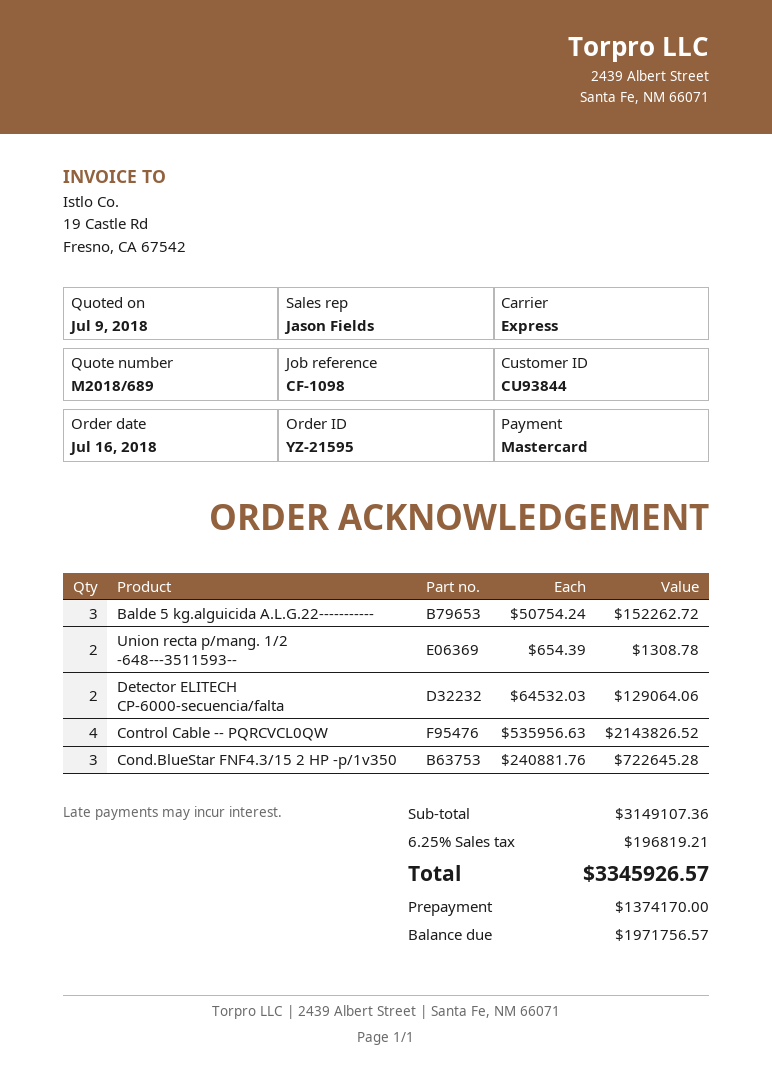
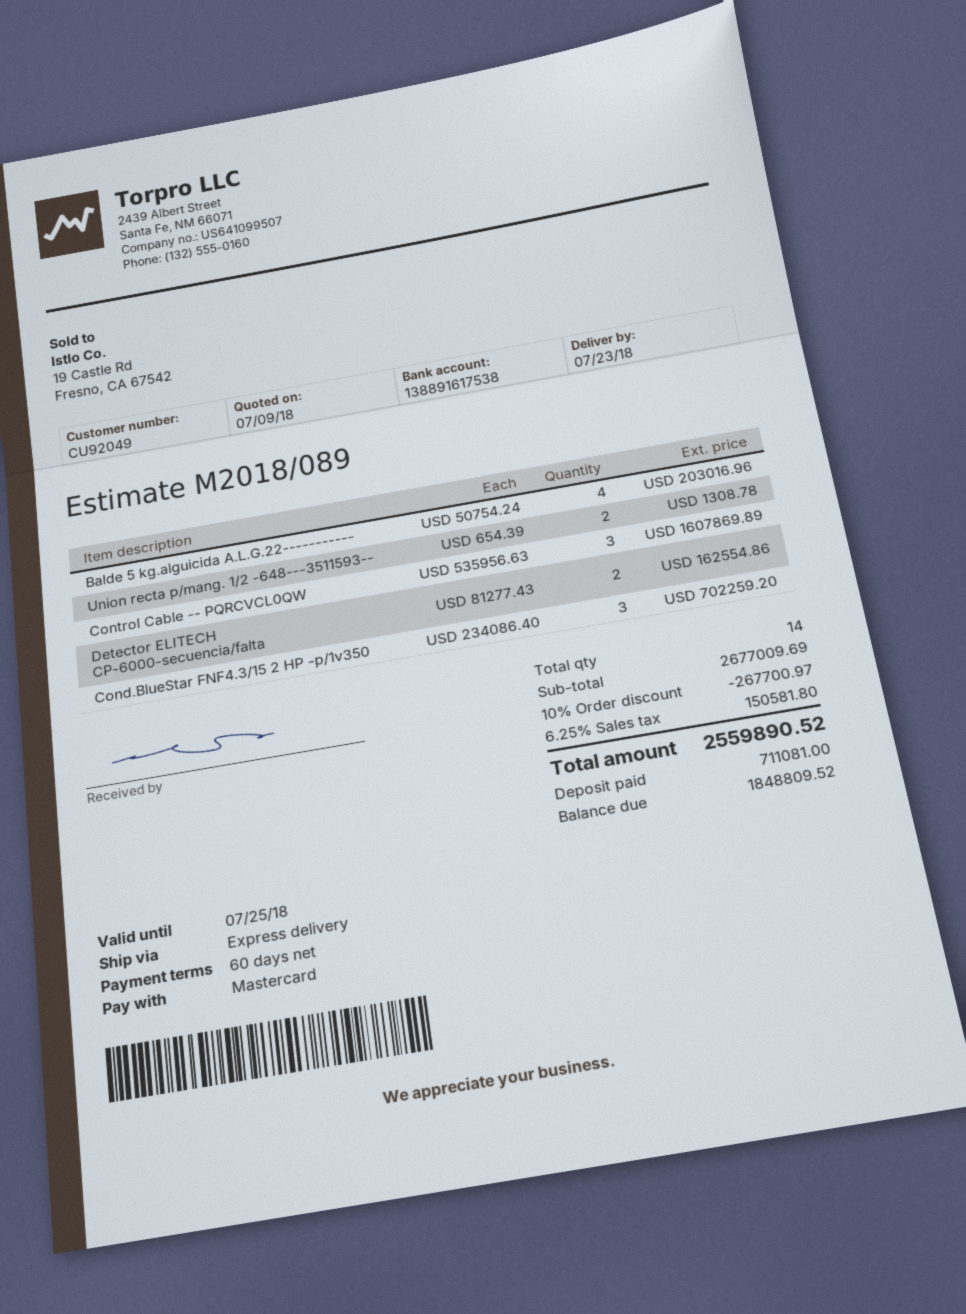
quote number: M2018/689 -> M2018/089
customer number: CU93844 -> CU92049
Balde 5 kg.alguicida A.L.G.22-----------: 3 x 50754.24 = 152262.72 -> 4 x 50754.24 = 203016.96
Detector ELITECH CP-6000-secuencia/falta: 2 x 64532.03 = 129064.06 -> 2 x 81277.43 = 162554.86
Control Cable -- PQRCVCL0QW: 4 x 535956.63 = 2143826.52 -> 3 x 535956.63 = 1607869.89
Cond.BlueStar FNF4.3/15 2 HP -p/1v350: 3 x 240881.76 = 722645.28 -> 3 x 234086.40 = 702259.20
subtotal: 3149107.36 -> 2677009.69
discount: none -> 10% = 267700.97
tax: 6.25% = 196819.21 -> 6.25% = 150581.80
total: 3345926.57 -> 2559890.52
deposit: 1374170.00 -> 711081.00
balance: 1971756.57 -> 1848809.52

